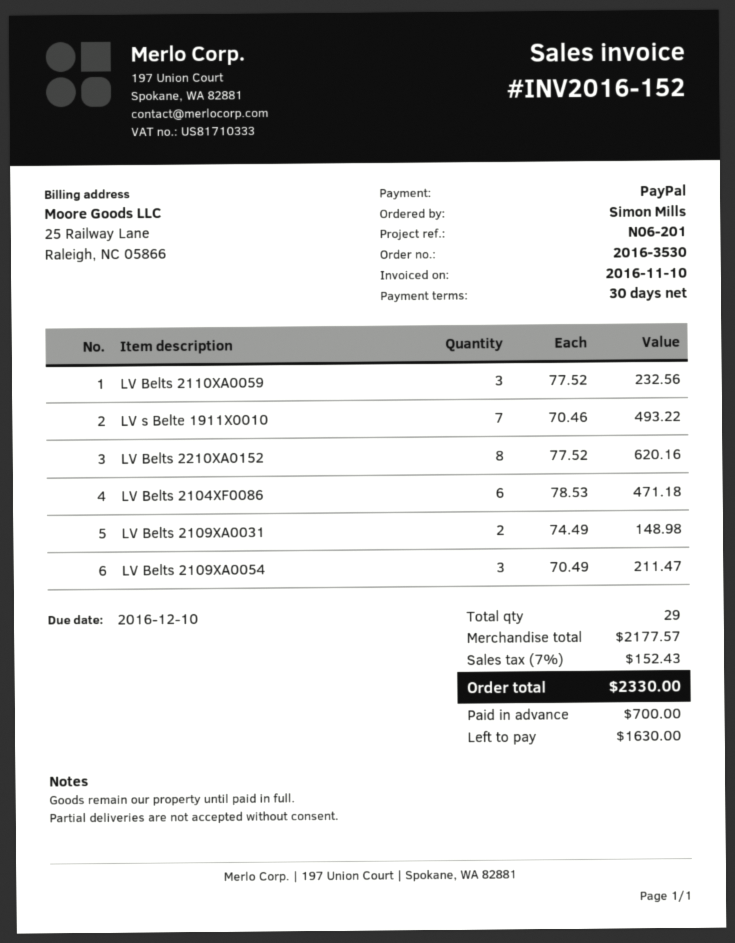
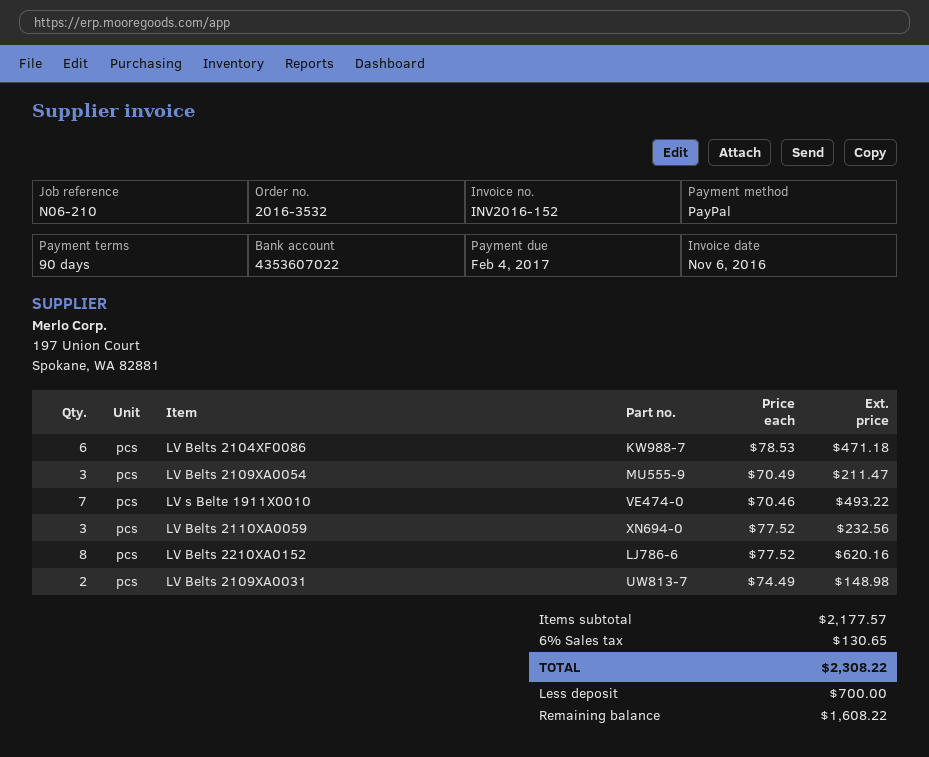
order number: 2016-3530 -> 2016-3532
invoice date: 2016-11-10 -> 2016-11-06
payment terms: 30 days -> 90 days
due date: 2016-12-10 -> 2017-02-04
reference: N06-201 -> N06-210
tax: 7% = 152.43 -> 6% = 130.65
total: 2330.00 -> 2308.22
balance: 1630.00 -> 1608.22

